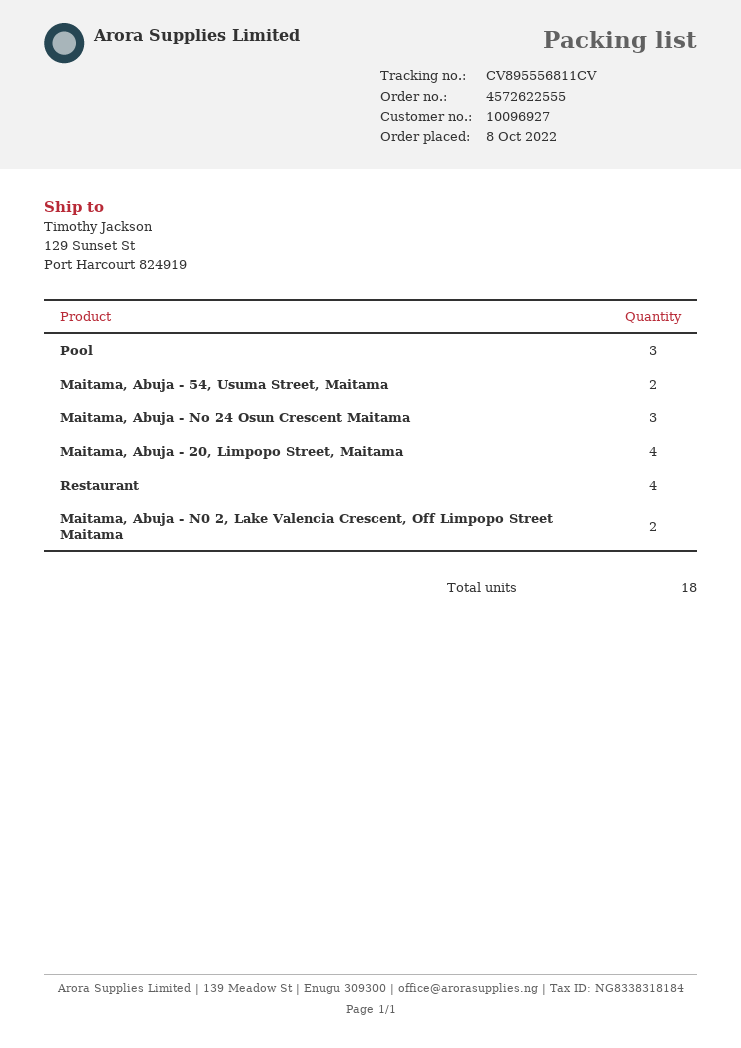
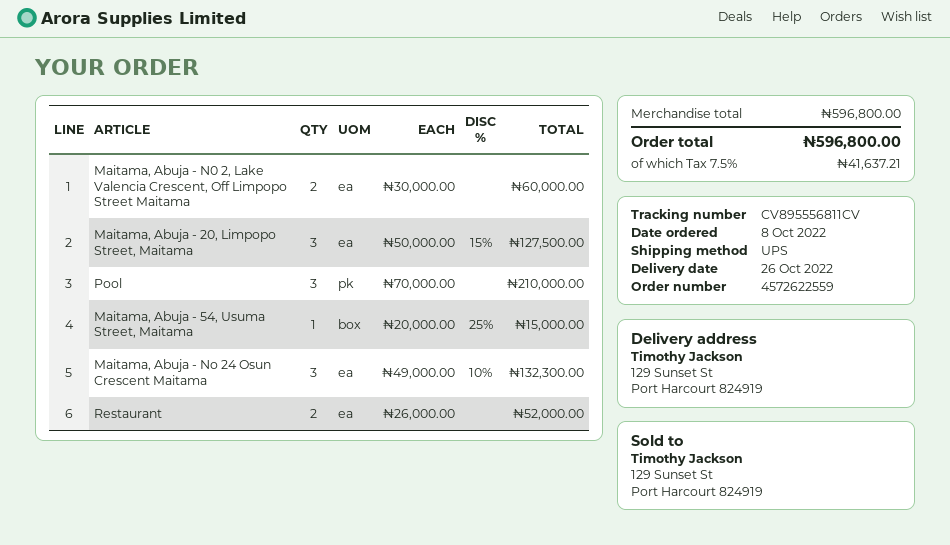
order number: 4572622555 -> 4572622559
Maitama, Abuja - 54, Usuma Street, Maitama: 2 -> 1
Maitama, Abuja - 20, Limpopo Street, Maitama: 4 -> 3
Restaurant: 4 -> 2

